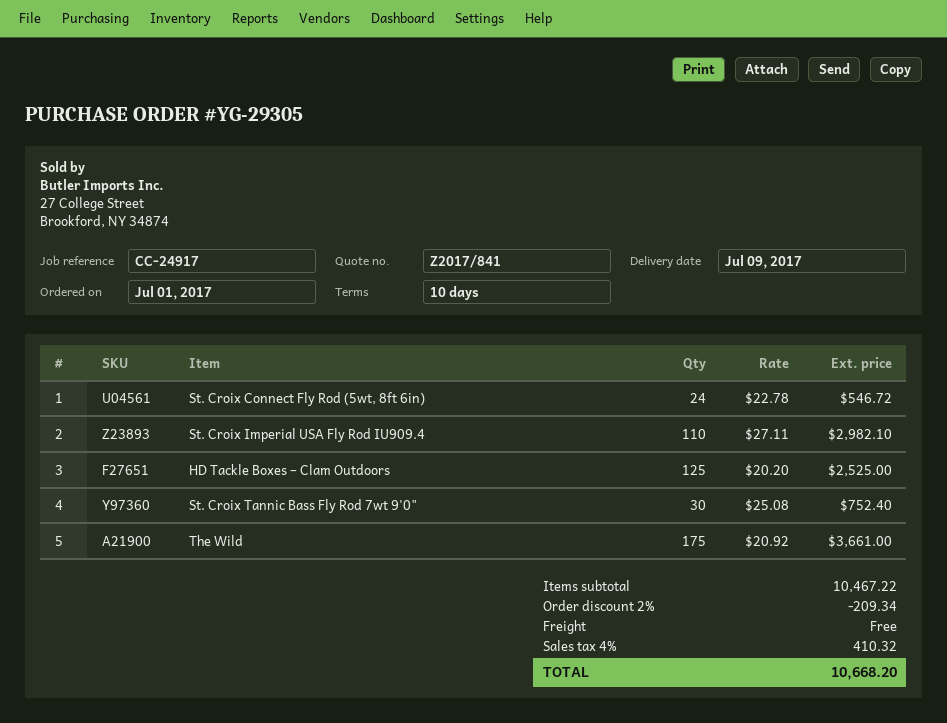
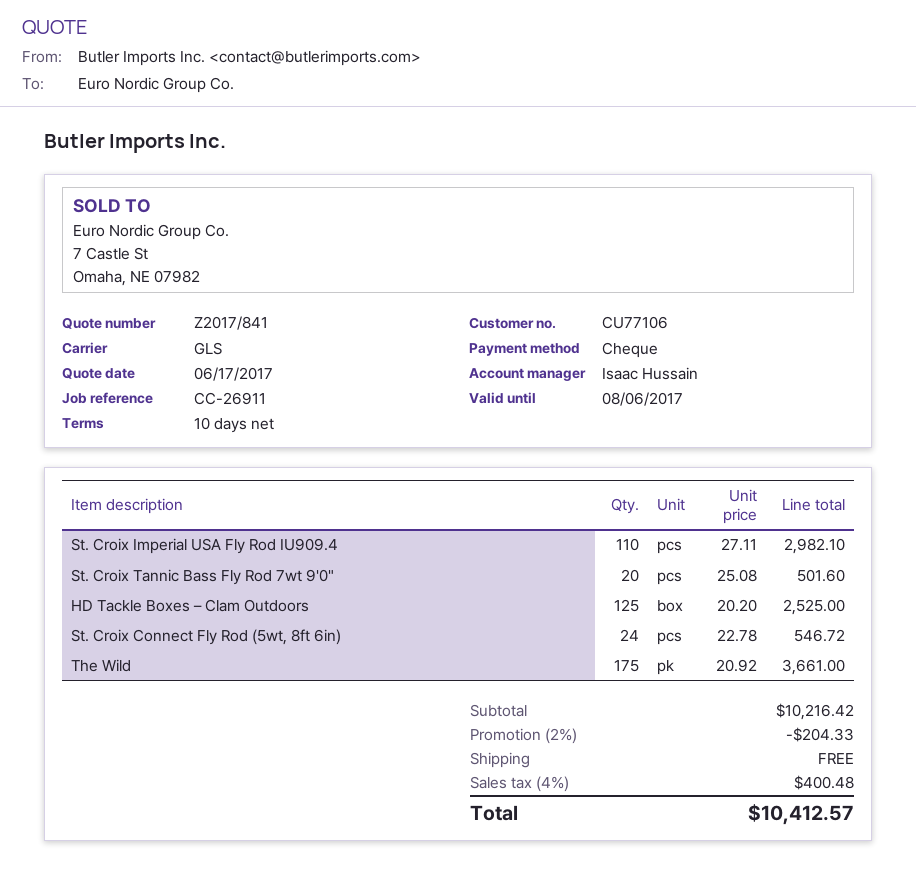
reference: CC-24917 -> CC-26911
St. Croix Tannic Bass Fly Rod 7wt 9'0": 30 x 25.08 = 752.40 -> 20 x 25.08 = 501.60
subtotal: 10467.22 -> 10216.42
discount: 2% = 209.34 -> 2% = 204.33
tax: 4% = 410.32 -> 4% = 400.48
total: 10668.20 -> 10412.57

